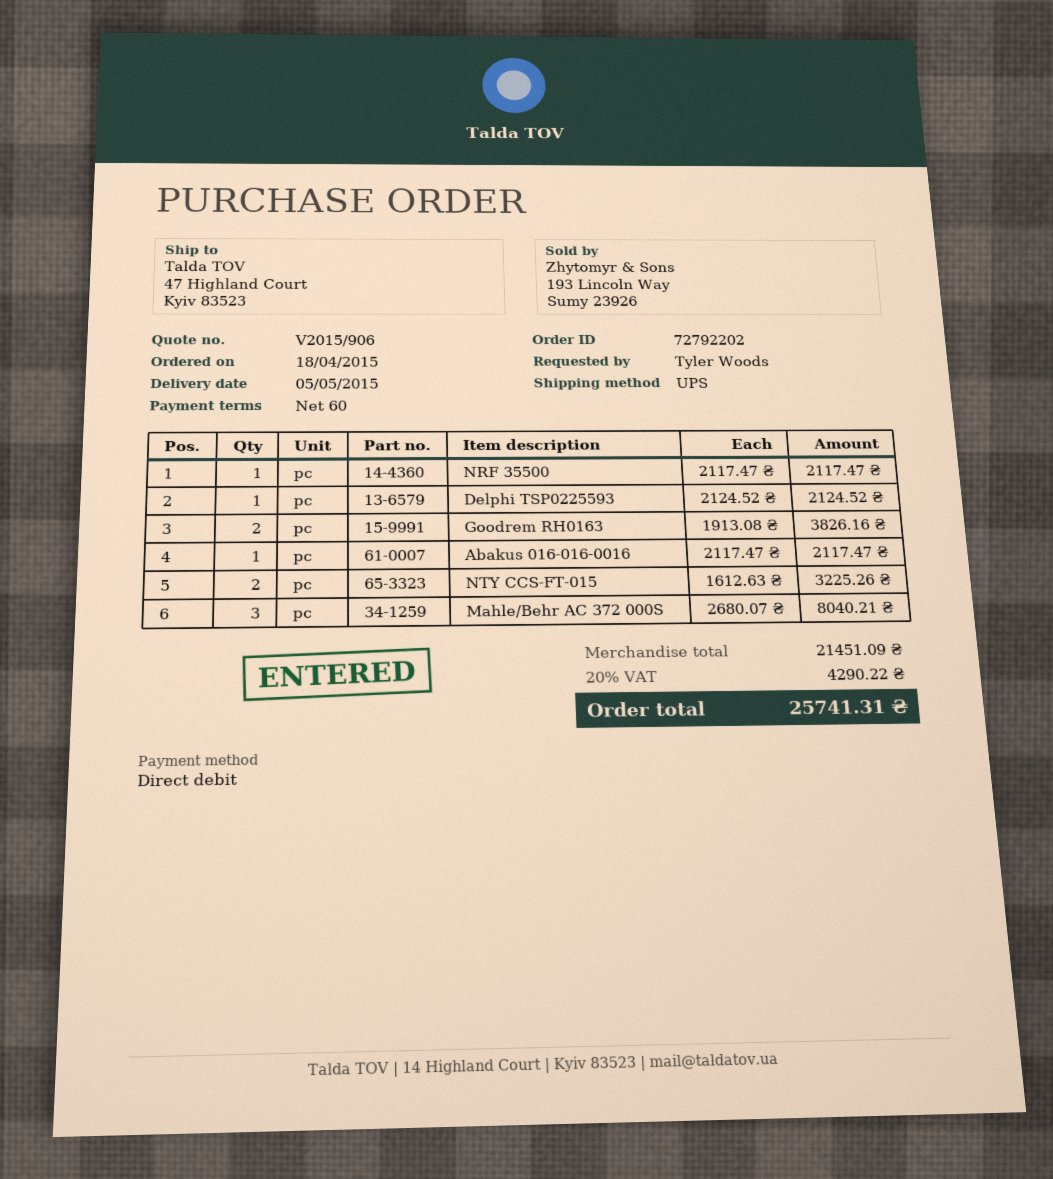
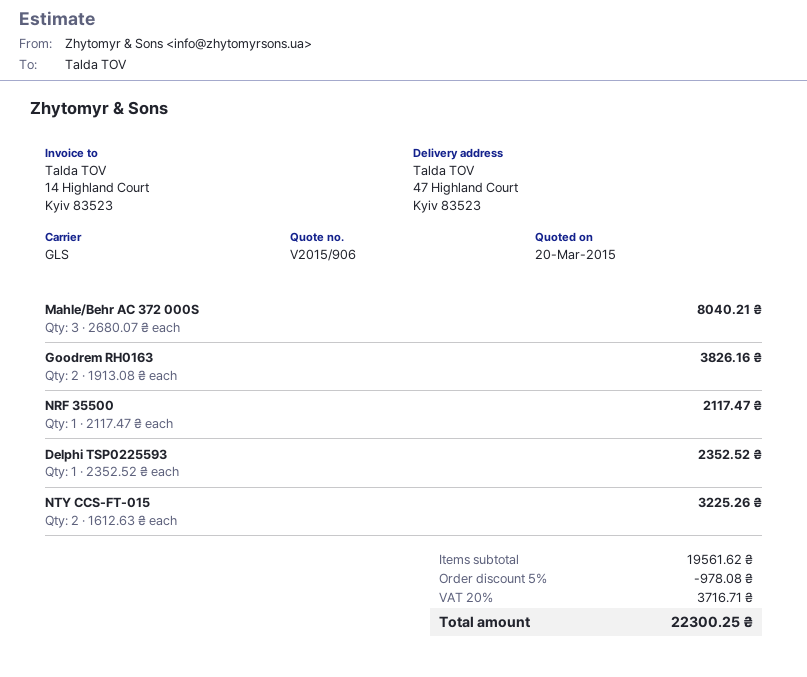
shipping method: UPS -> GLS
Delphi TSP0225593: 1 x 2124.52 = 2124.52 -> 1 x 2352.52 = 2352.52
Abakus 016-016-0016: 1 x 2117.47 = 2117.47 -> none
subtotal: 21451.09 -> 19561.62
discount: none -> 5% = 978.08
tax: 20% = 4290.22 -> 20% = 3716.71
total: 25741.31 -> 22300.25

